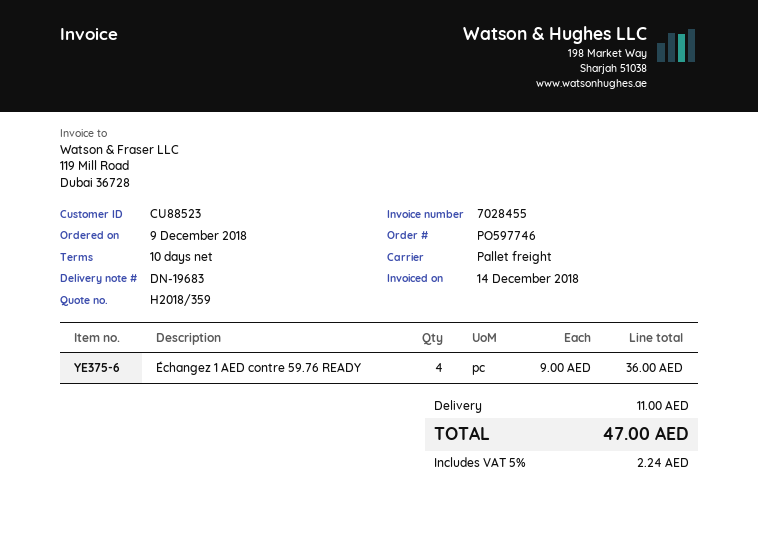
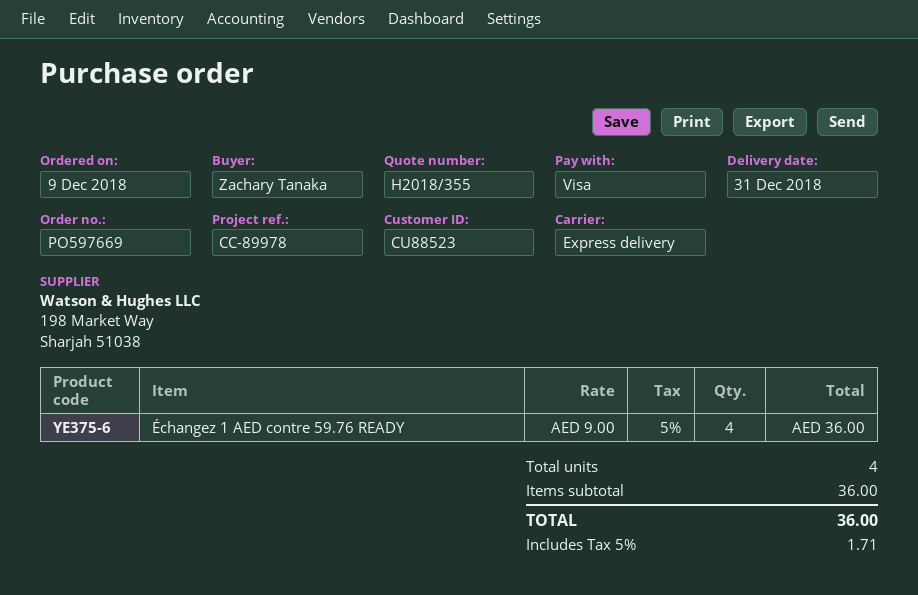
quote number: H2018/359 -> H2018/355
order number: PO597746 -> PO597669
shipping method: pallet freight -> express
shipping: 11.00 -> none
tax: 5% = 2.24 -> 5% = 1.71
total: 47.00 -> 36.00

